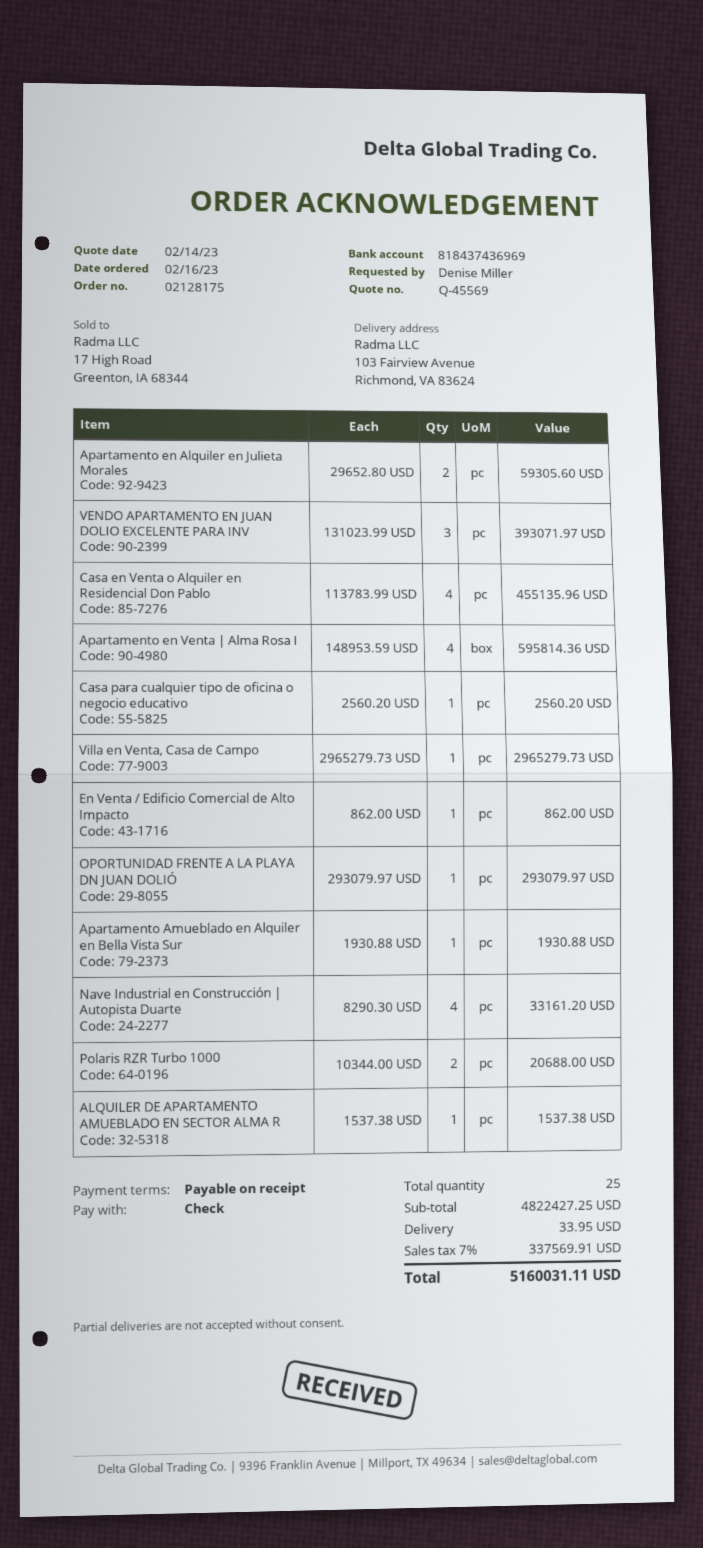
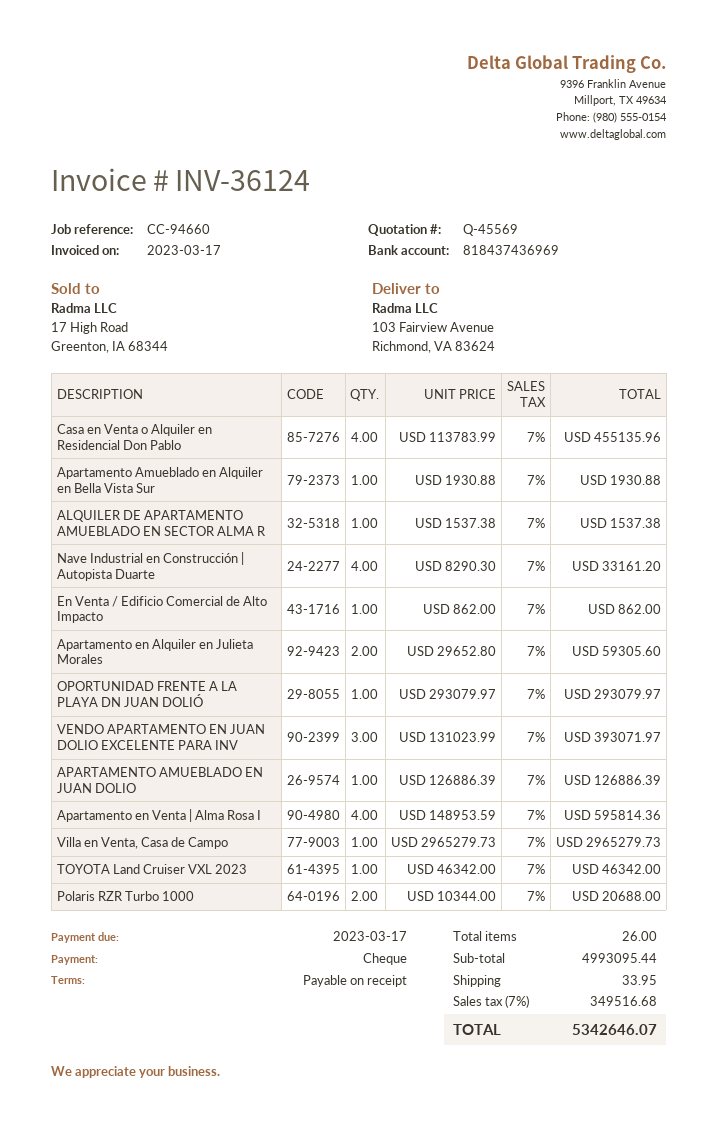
Casa para cualquier tipo de oficina o negocio educativo: 1 x 2560.20 = 2560.20 -> none
APARTAMENTO AMUEBLADO EN JUAN DOLIO: none -> 1 x 126886.39 = 126886.39
TOYOTA Land Cruiser VXL 2023: none -> 1 x 46342.00 = 46342.00
total quantity: 25 -> 26
subtotal: 4822427.25 -> 4993095.44
tax: 7% = 337569.91 -> 7% = 349516.68
total: 5160031.11 -> 5342646.07

